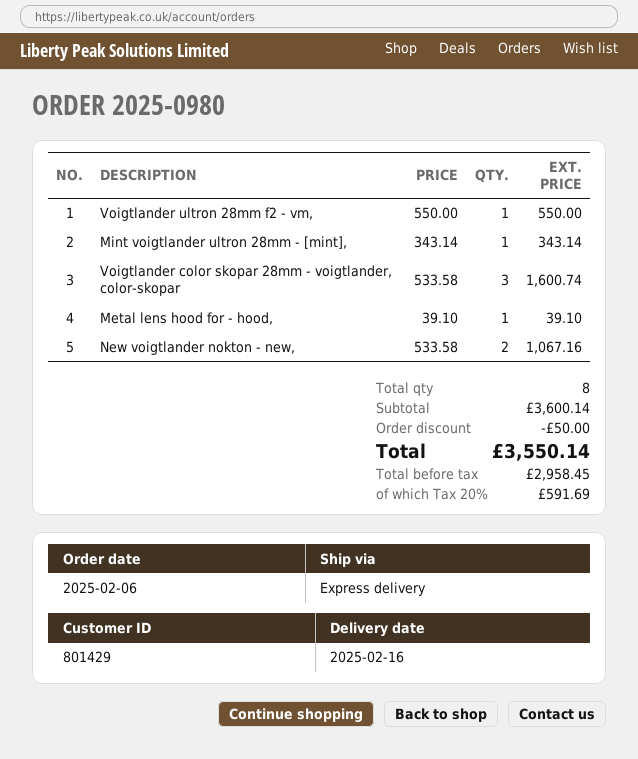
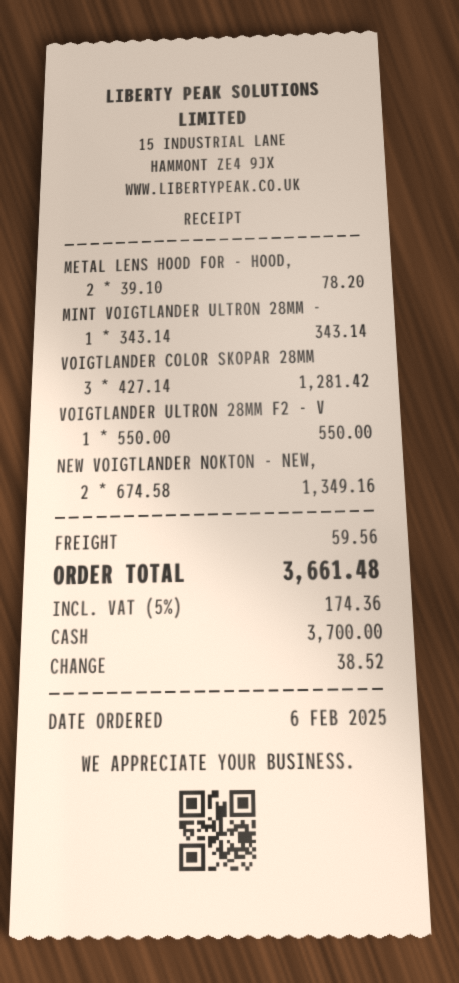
Voigtlander color skopar 28mm - voigtlander, color-skopar: 3 x 533.58 = 1600.74 -> 3 x 427.14 = 1281.42
Metal lens hood for - hood,: 1 x 39.10 = 39.10 -> 2 x 39.10 = 78.20
New voigtlander nokton - new,: 2 x 533.58 = 1067.16 -> 2 x 674.58 = 1349.16
discount: 50.00 -> none
shipping: none -> 59.56
tax: 20% = 591.69 -> 5% = 174.36
total: 3550.14 -> 3661.48

